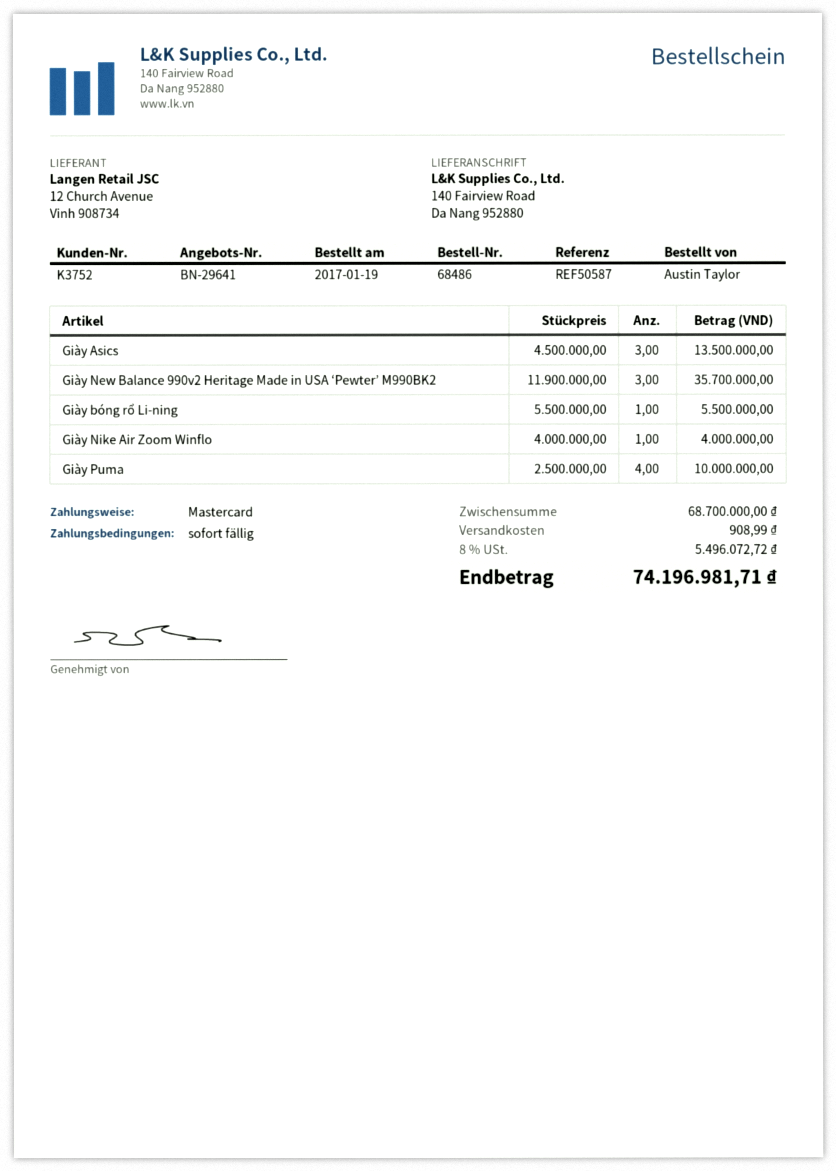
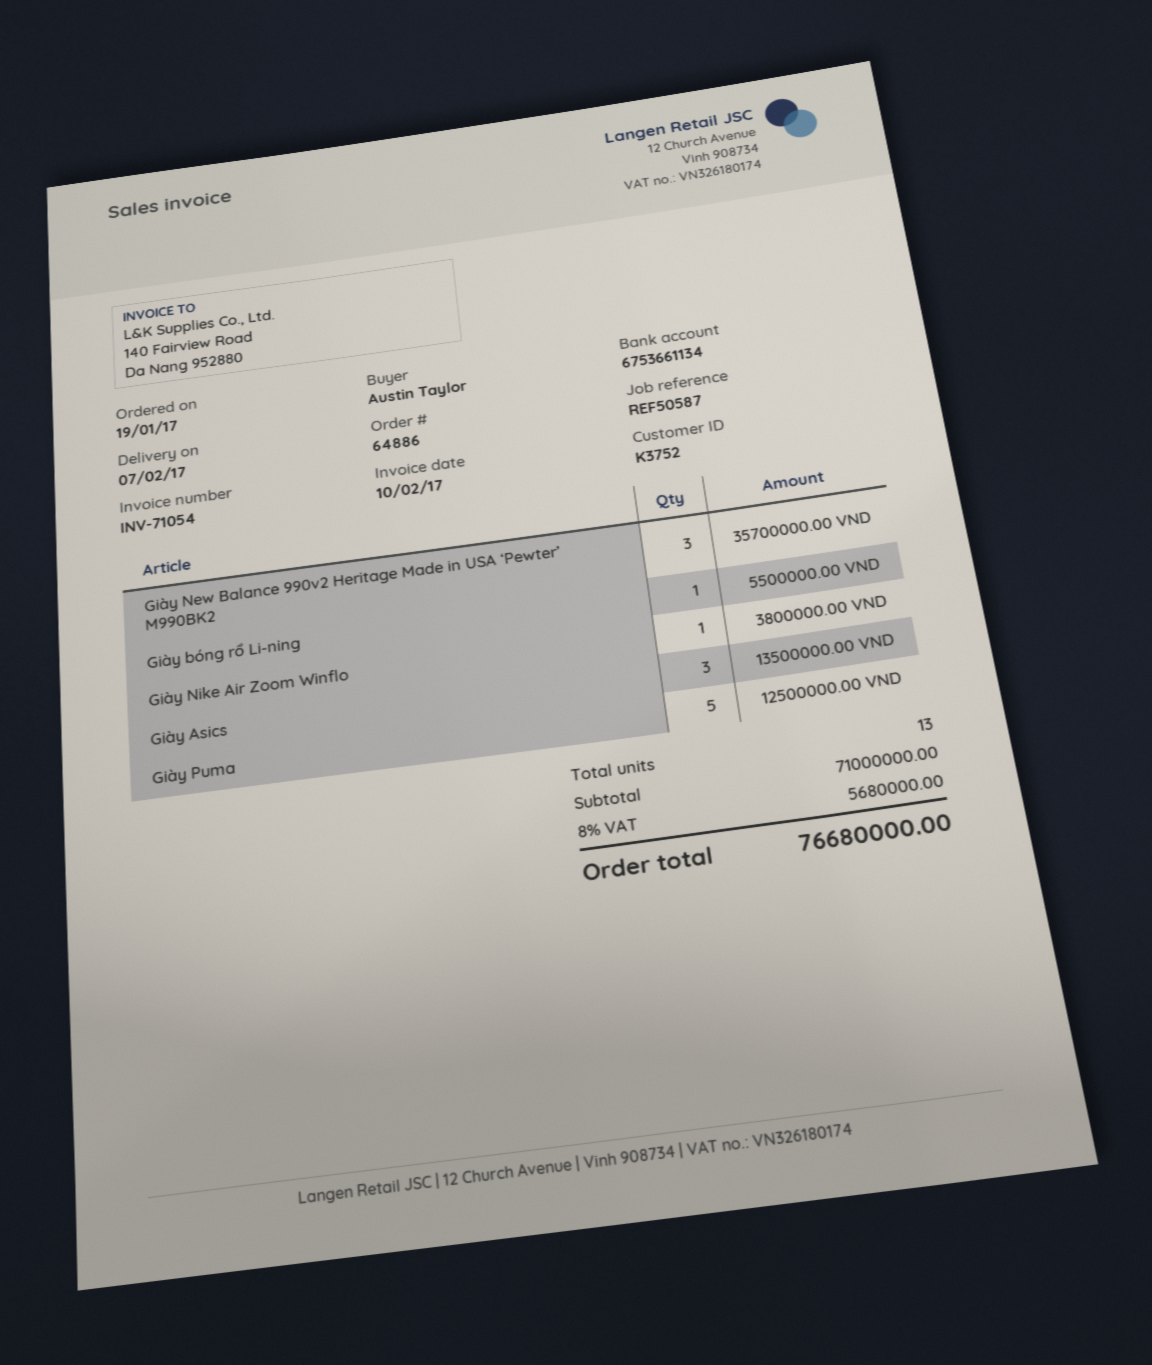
order number: 68486 -> 64886
Giày Nike Air Zoom Winflo: 1 for 4000000.00 -> 1 for 3800000.00
Giày Puma: 4 for 10000000.00 -> 5 for 12500000.00
subtotal: 68700000.00 -> 71000000.00
shipping: 908.99 -> none
tax: 8% = 5496072.72 -> 8% = 5680000.00
total: 74196981.71 -> 76680000.00

